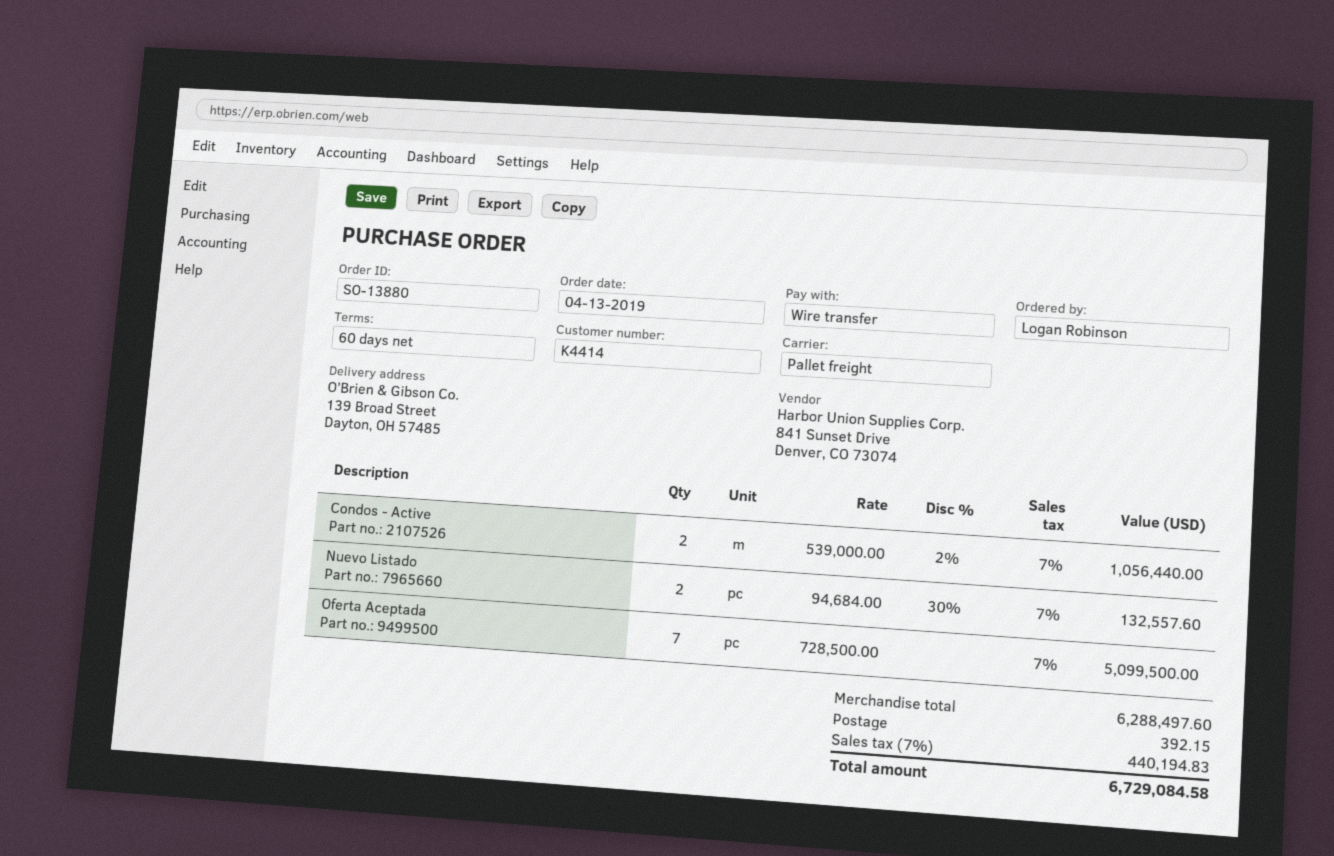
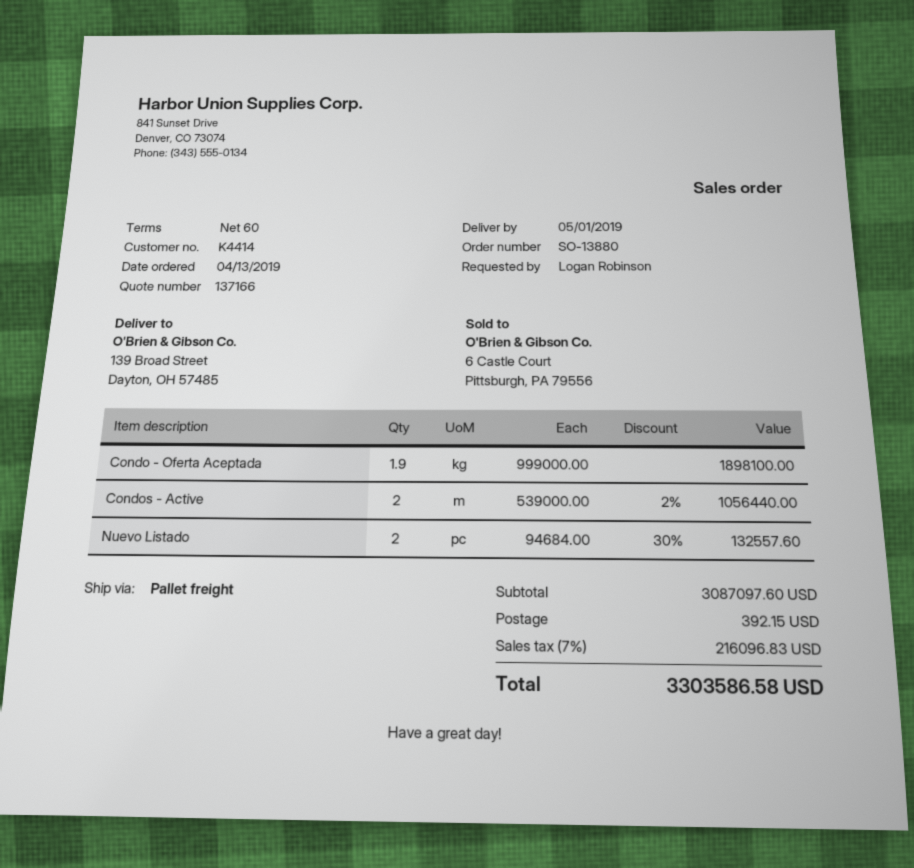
Oferta Aceptada: 7 x 728500.00 = 5099500.00 -> none
Condo - Oferta Aceptada: none -> 1.9 x 999000.00 = 1898100.00
subtotal: 6288497.60 -> 3087097.60
tax: 7% = 440194.83 -> 7% = 216096.83
total: 6729084.58 -> 3303586.58

